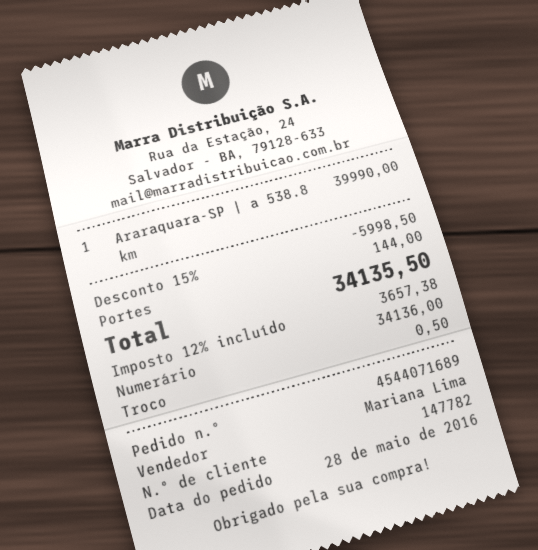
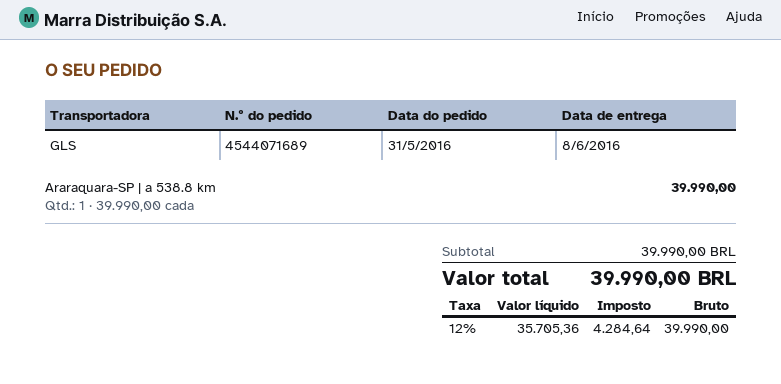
order date: 2016-05-28 -> 2016-05-31
discount: 15% = 5998.50 -> none
shipping: 144.00 -> none
tax: 12% = 3657.38 -> 12% = 4284.64
total: 34135.50 -> 39990.00

